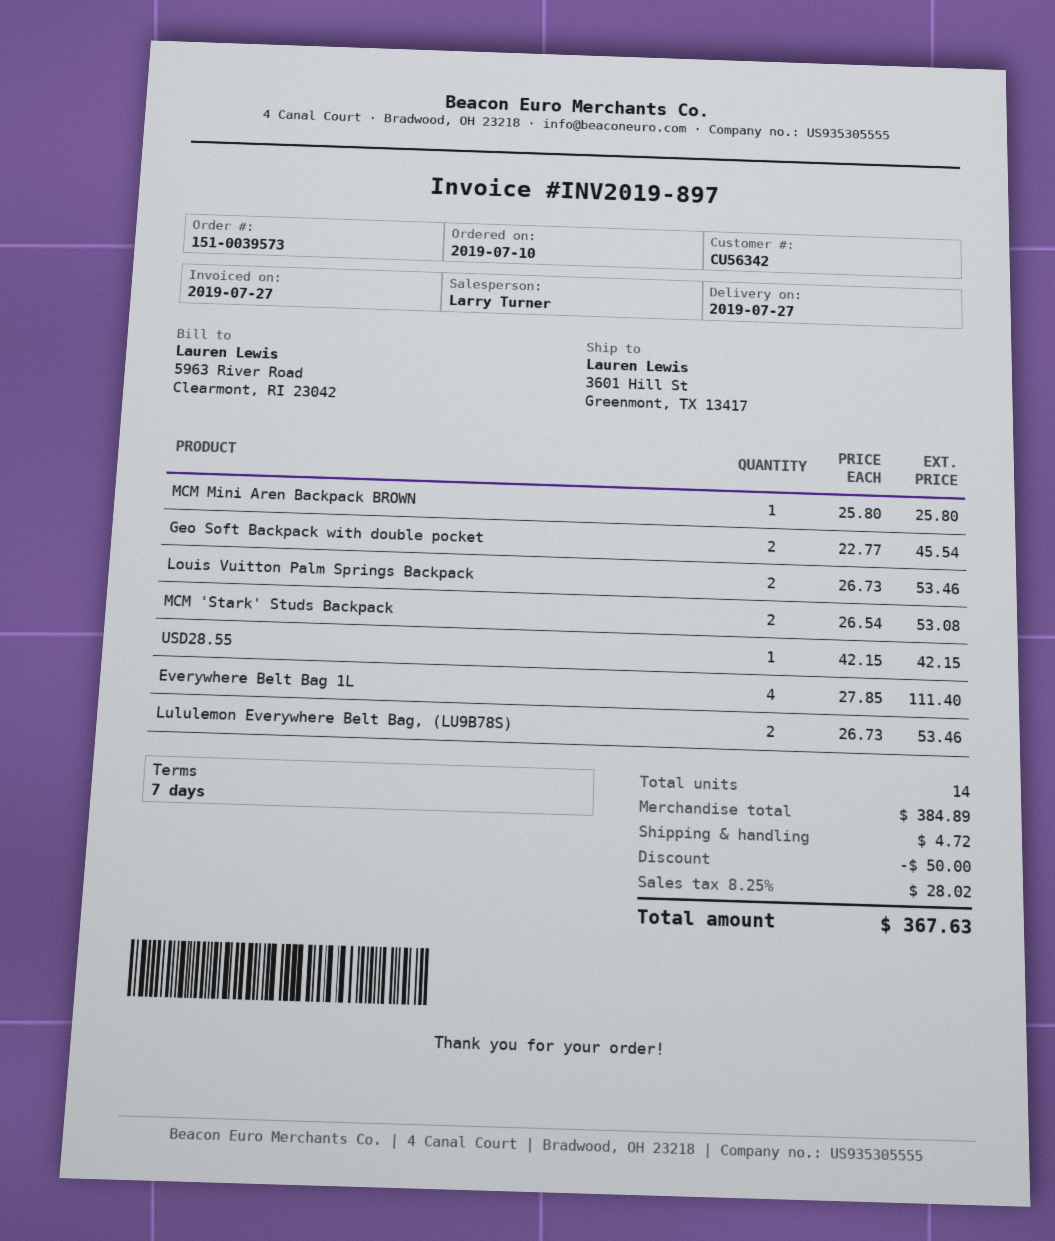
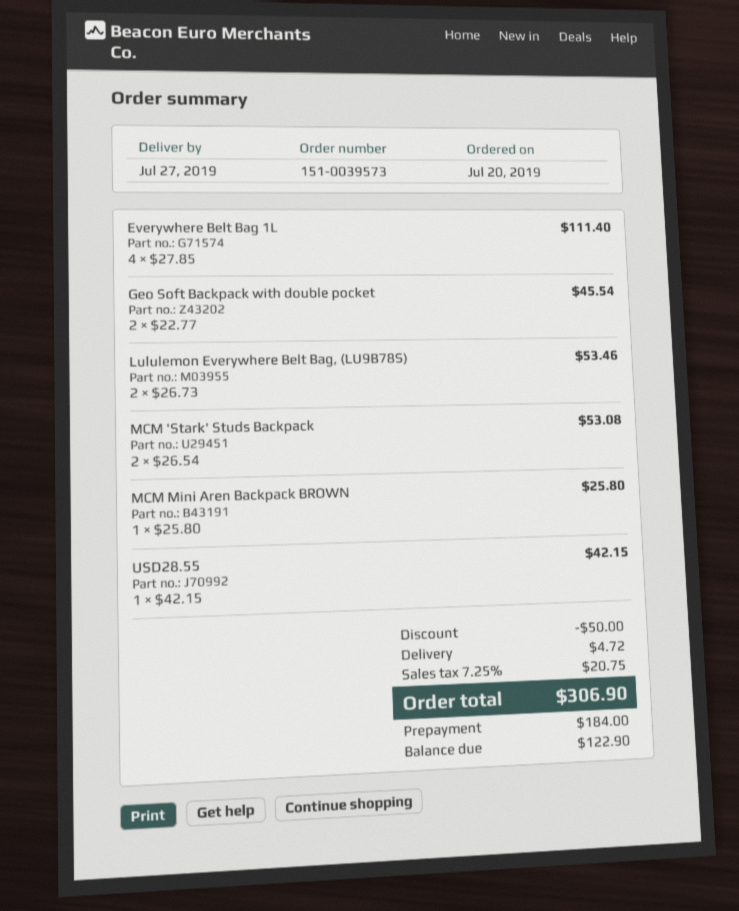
order date: 2019-07-10 -> 2019-07-20
Louis Vuitton Palm Springs Backpack: 2 x 26.73 = 53.46 -> none
tax: 8.25% = 28.02 -> 7.25% = 20.75
total: 367.63 -> 306.90

